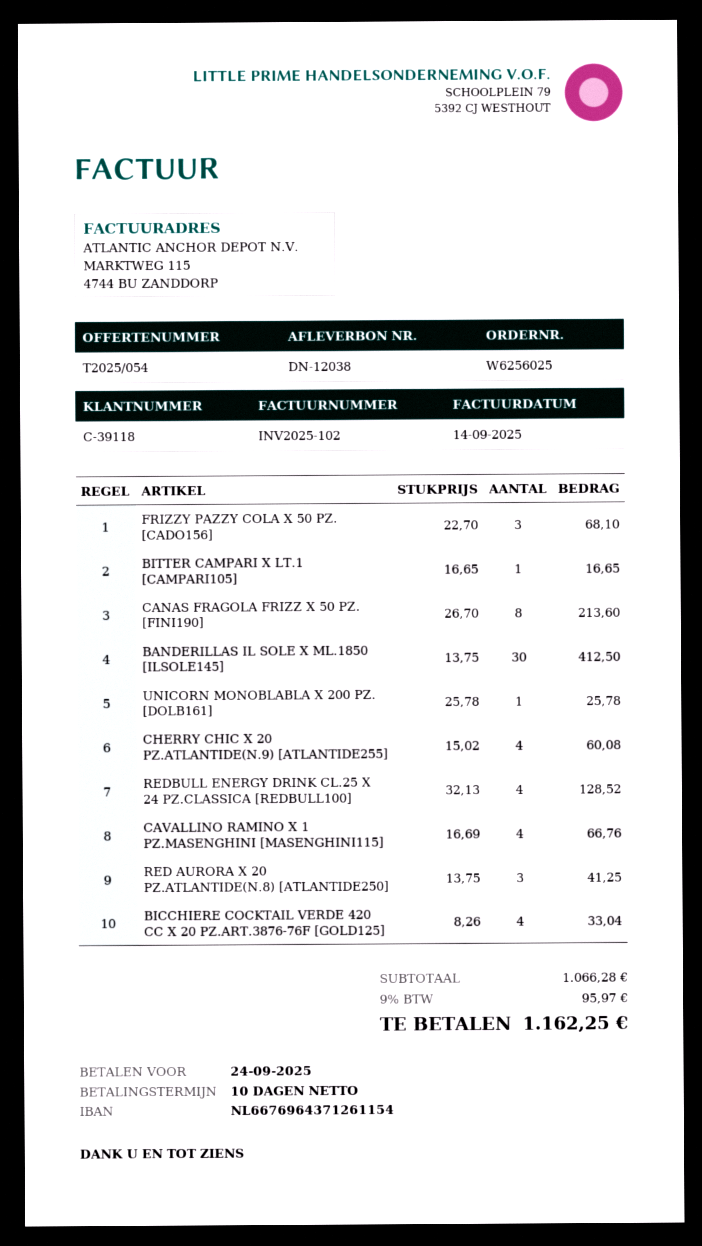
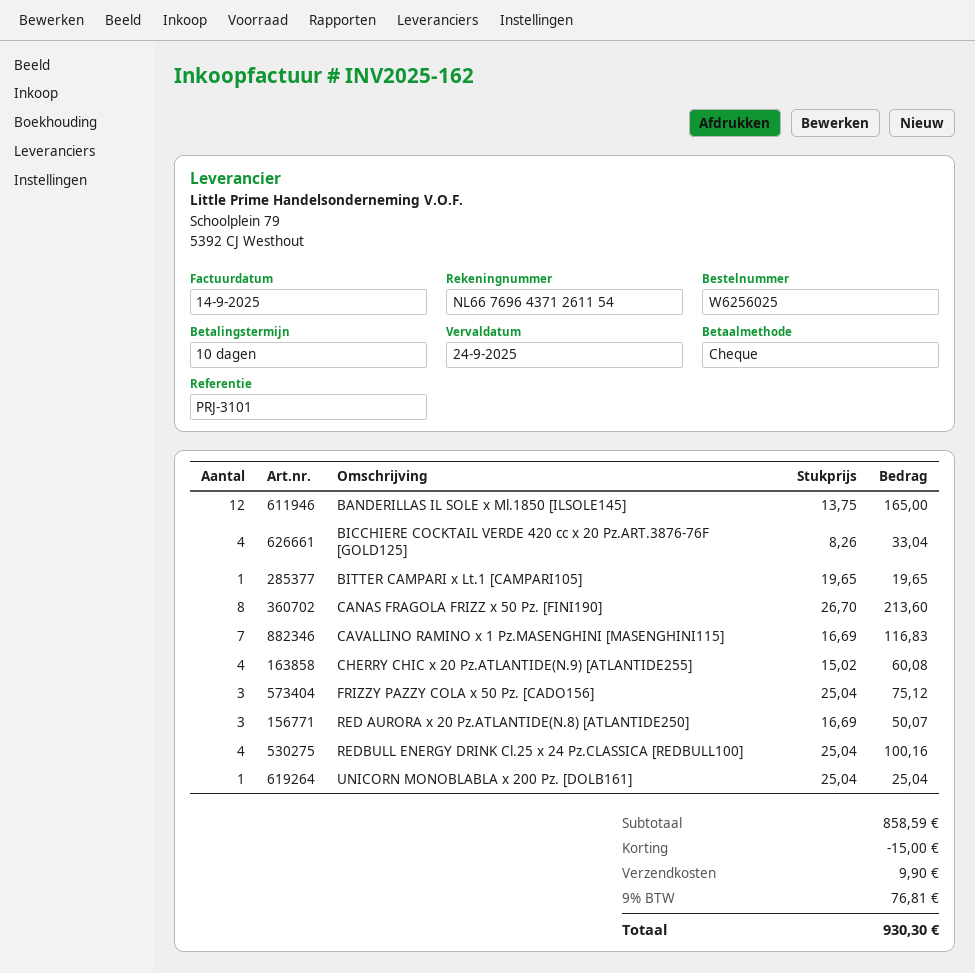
invoice number: INV2025-102 -> INV2025-162
FRIZZY PAZZY COLA X 50 PZ. [CADO156]: 3 x 22.70 = 68.10 -> 3 x 25.04 = 75.12
BITTER CAMPARI X LT.1 [CAMPARI105]: 1 x 16.65 = 16.65 -> 1 x 19.65 = 19.65
BANDERILLAS IL SOLE X ML.1850 [ILSOLE145]: 30 x 13.75 = 412.50 -> 12 x 13.75 = 165.00
UNICORN MONOBLABLA X 200 PZ. [DOLB161]: 1 x 25.78 = 25.78 -> 1 x 25.04 = 25.04
REDBULL ENERGY DRINK CL.25 X 24 PZ.CLASSICA [REDBULL100]: 4 x 32.13 = 128.52 -> 4 x 25.04 = 100.16
CAVALLINO RAMINO X 1 PZ.MASENGHINI [MASENGHINI115]: 4 x 16.69 = 66.76 -> 7 x 16.69 = 116.83
RED AURORA X 20 PZ.ATLANTIDE(N.8) [ATLANTIDE250]: 3 x 13.75 = 41.25 -> 3 x 16.69 = 50.07
subtotal: 1066.28 -> 858.59
discount: none -> 15.00
shipping: none -> 9.90
tax: 9% = 95.97 -> 9% = 76.81
total: 1162.25 -> 930.30

